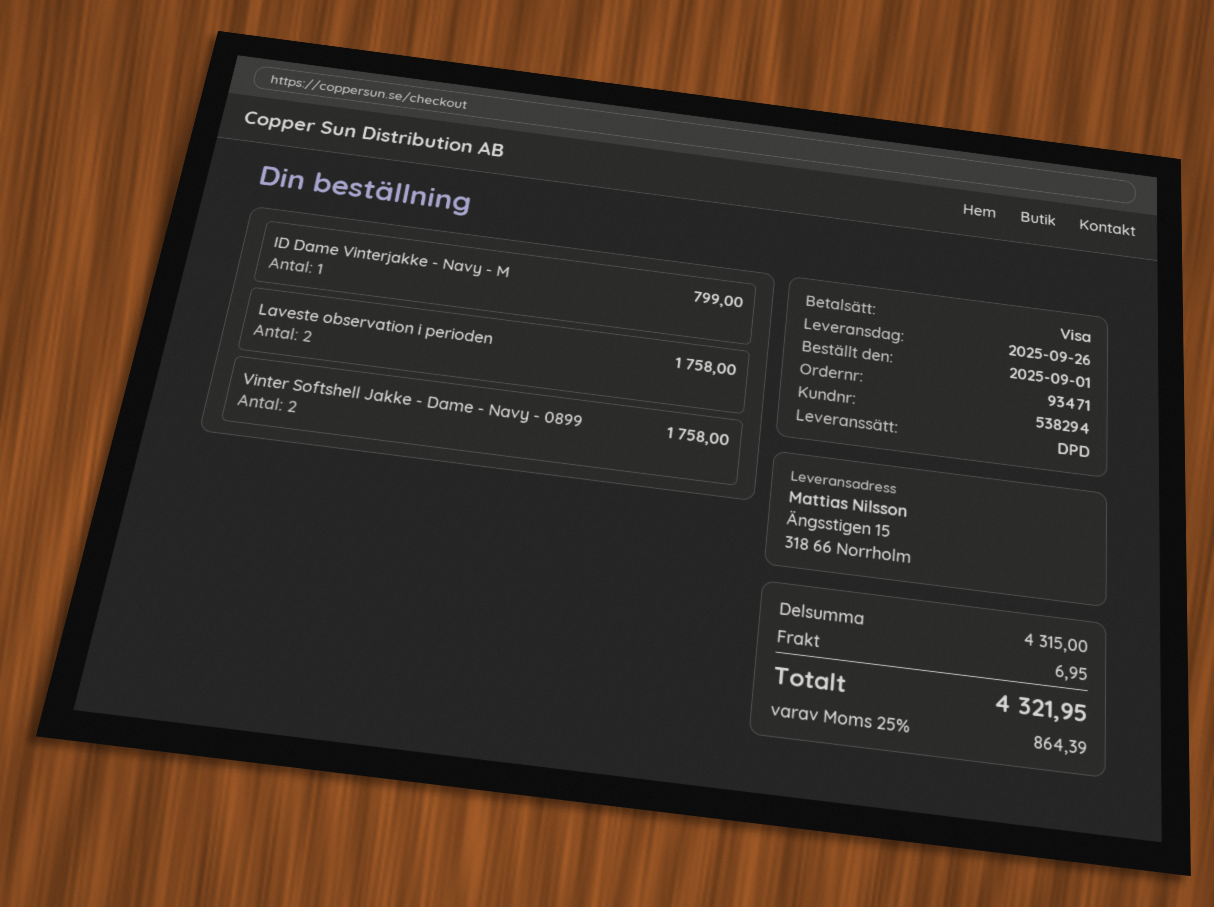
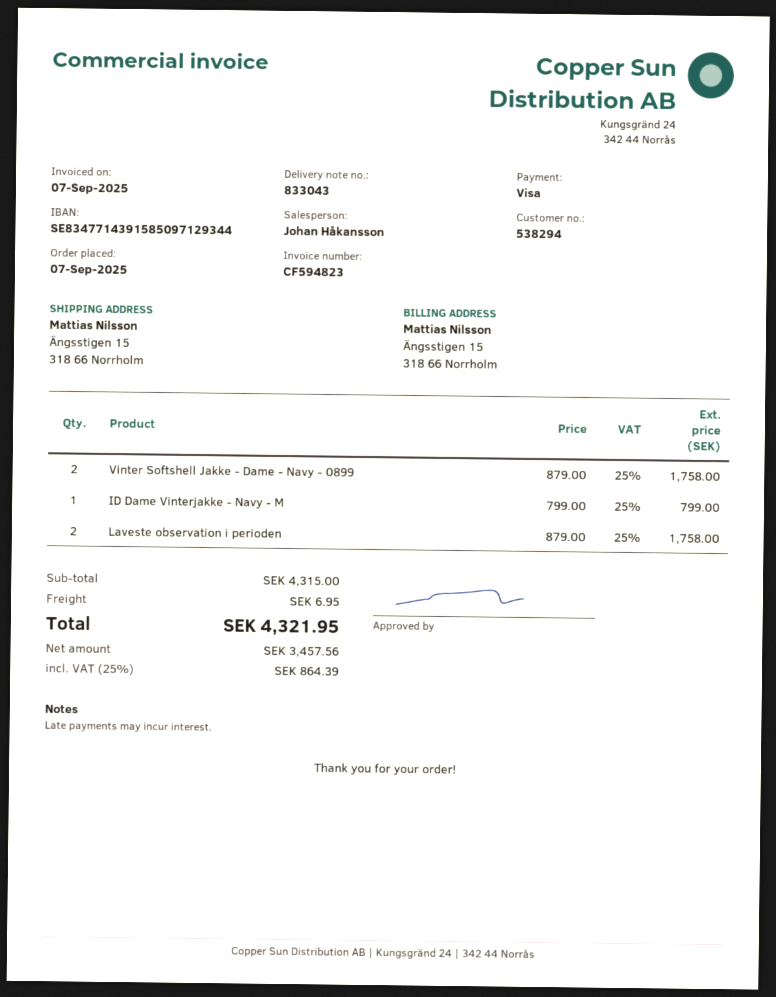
order date: 2025-09-01 -> 2025-09-07

